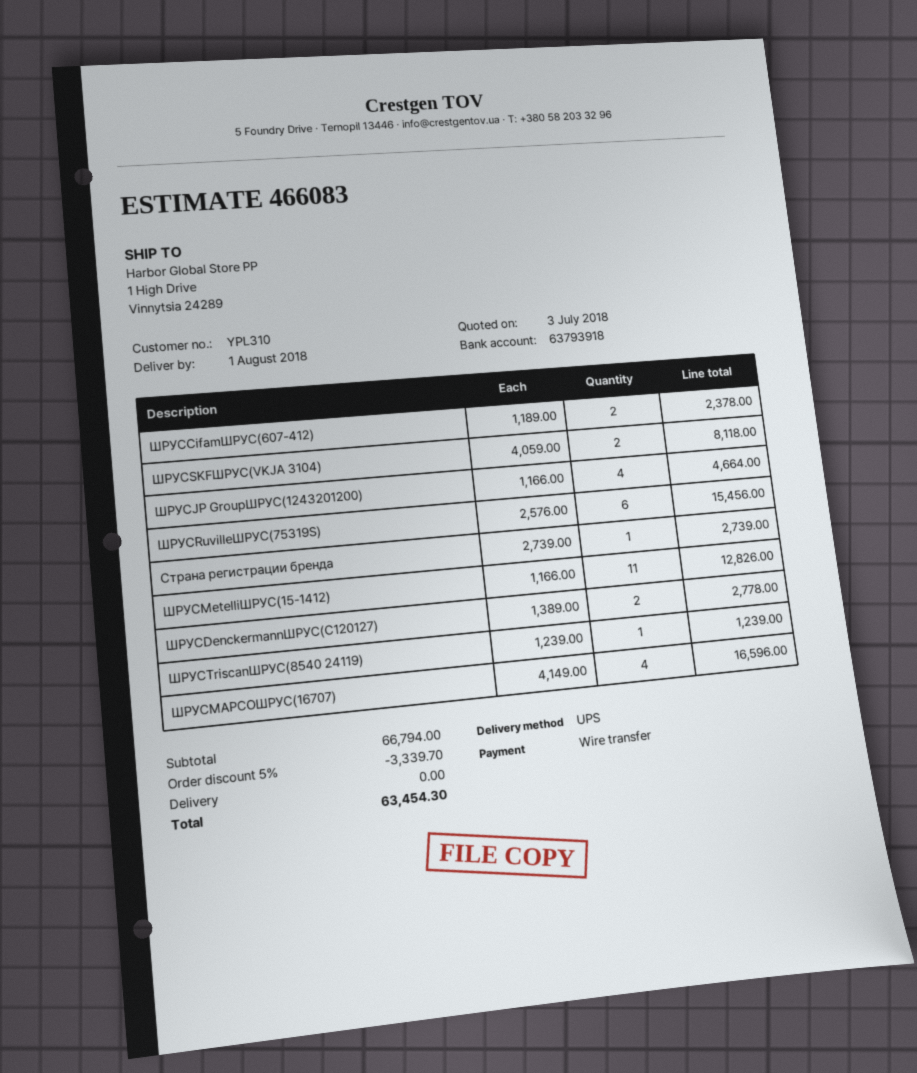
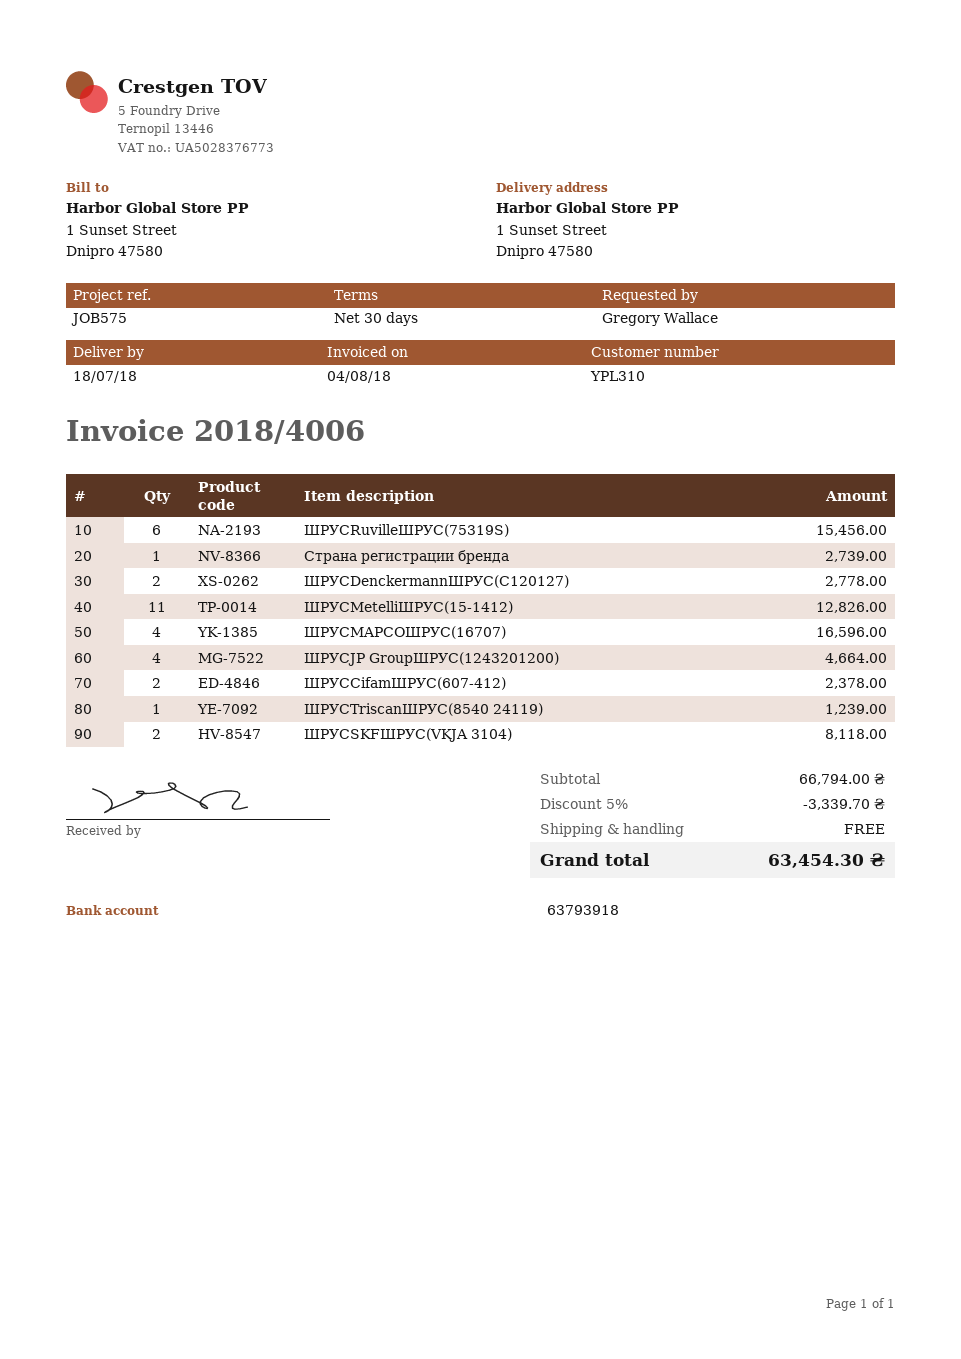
delivery date: 2018-08-01 -> 2018-07-18
ship to: 1 High Drive, Vinnytsia 24289 -> 1 Sunset Street, Dnipro 47580

